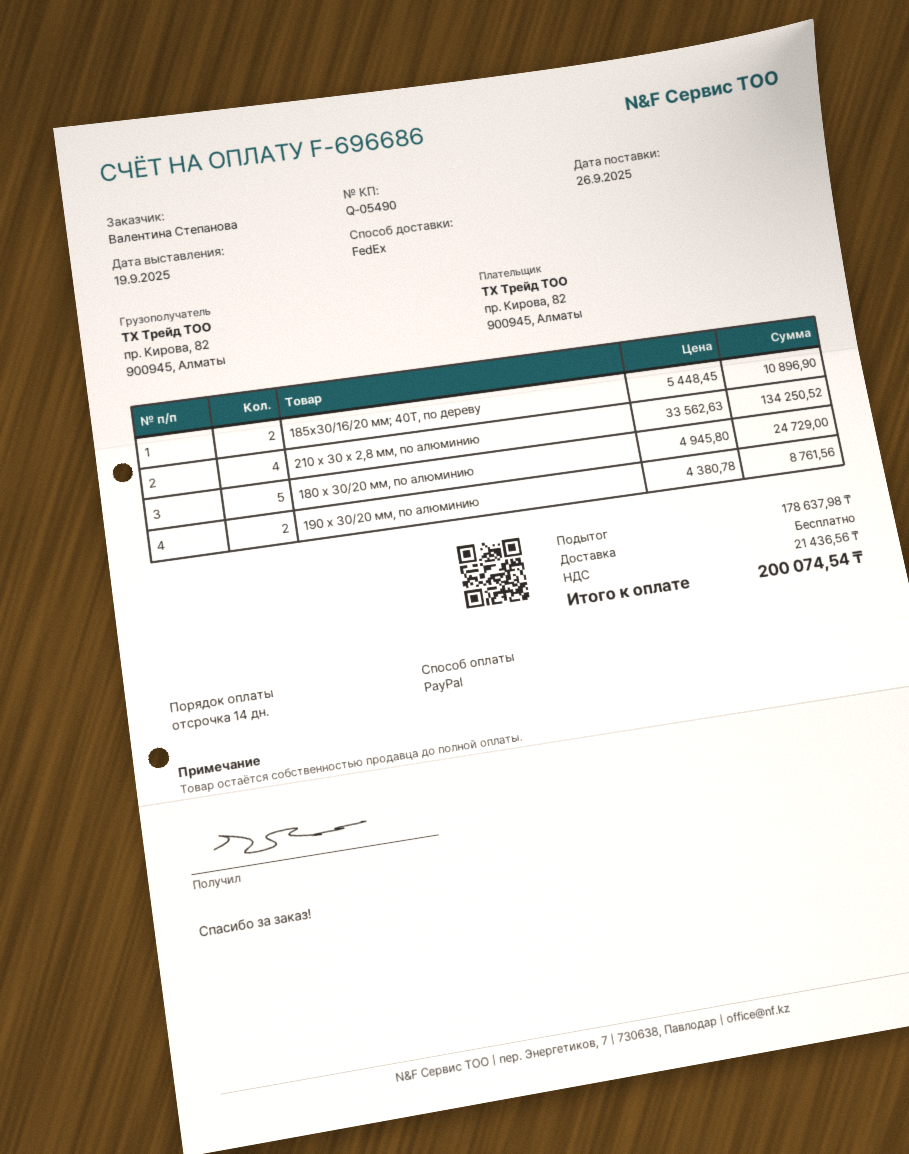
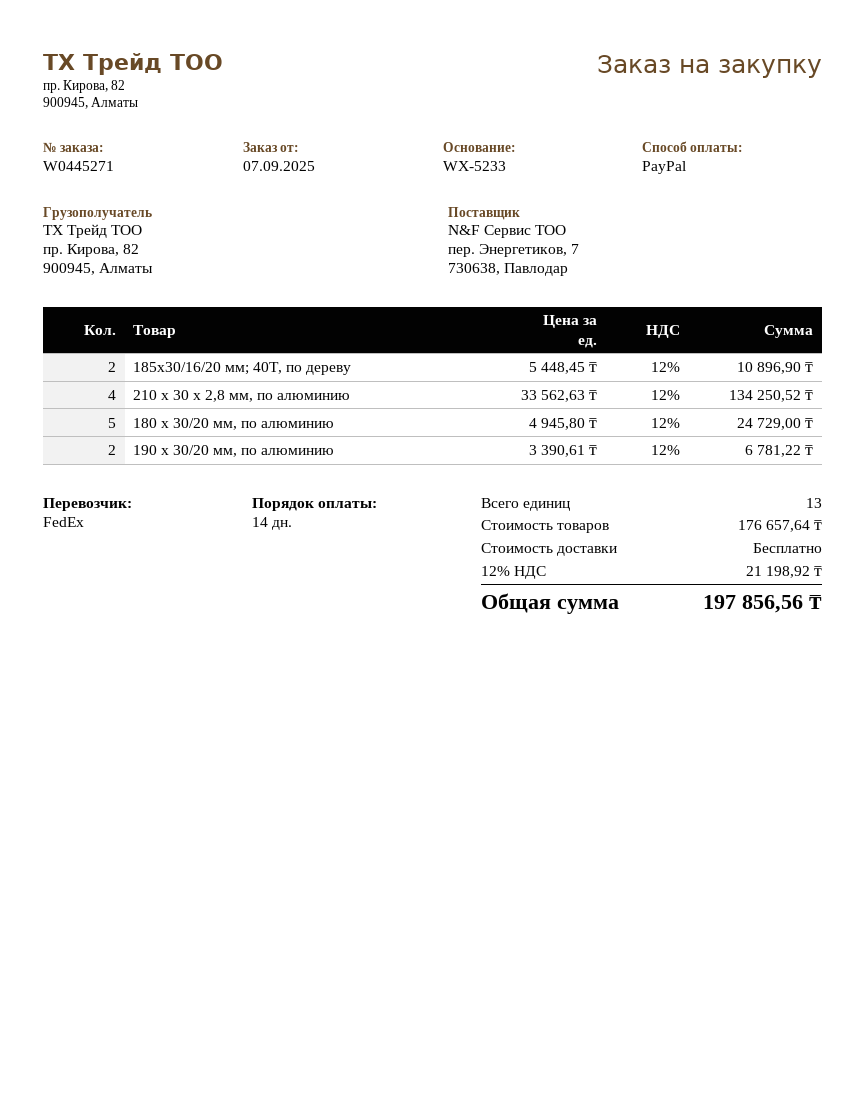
190 х 30/20 мм, по алюминию: 2 x 4380.78 = 8761.56 -> 2 x 3390.61 = 6781.22
subtotal: 178637.98 -> 176657.64
tax: 21436.56 -> 21198.92
total: 200074.54 -> 197856.56

